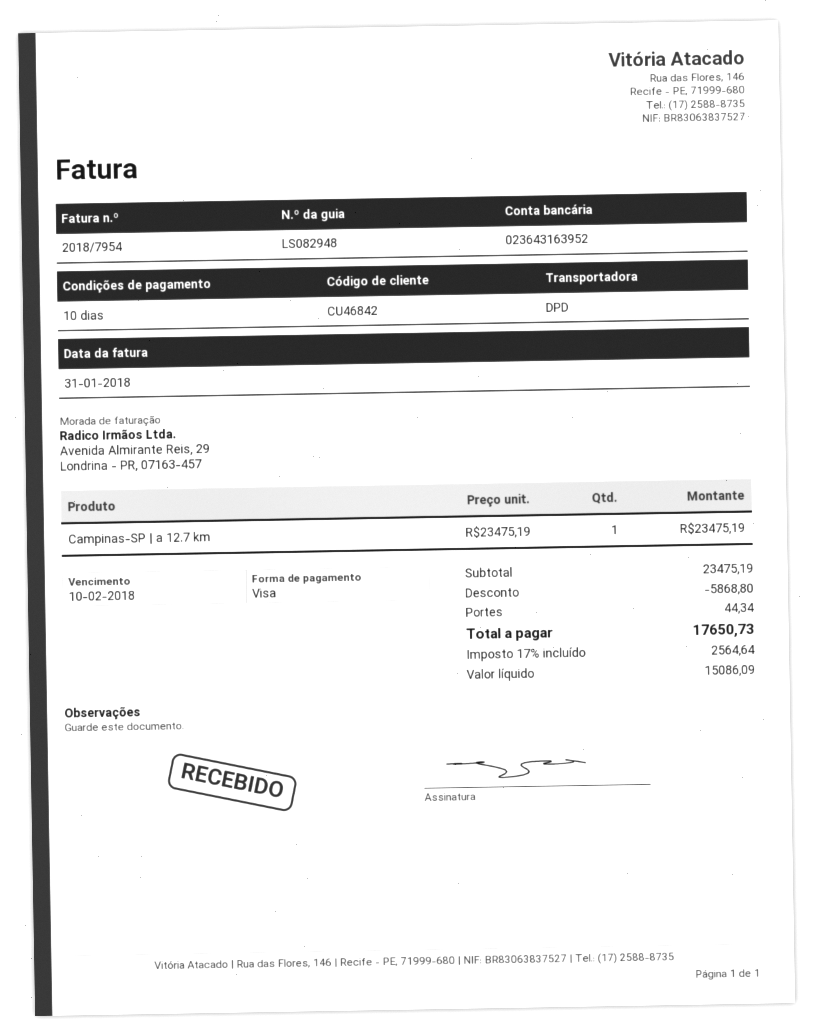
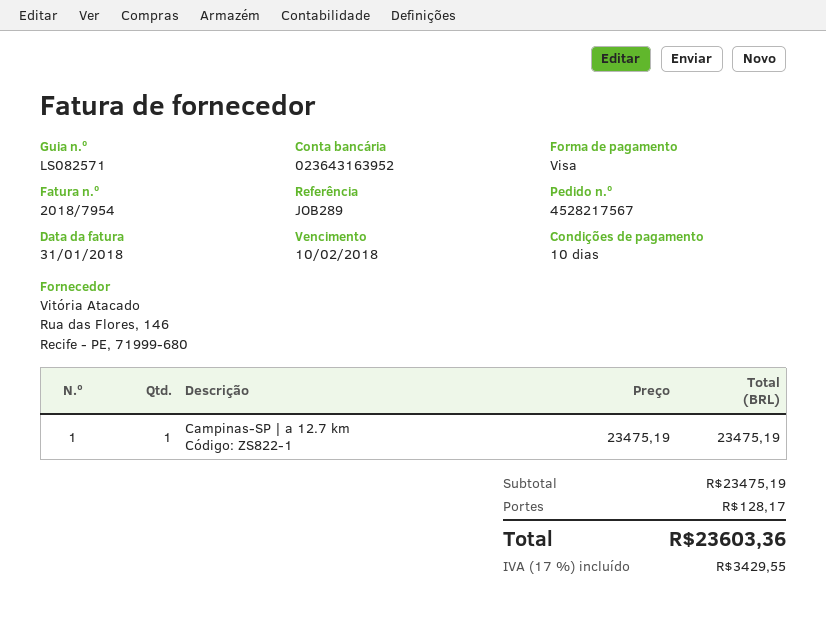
delivery note number: LS082948 -> LS082571
discount: 5868.80 -> none
shipping: 44.34 -> 128.17
tax: 17% = 2564.64 -> 17% = 3429.55
total: 17650.73 -> 23603.36

